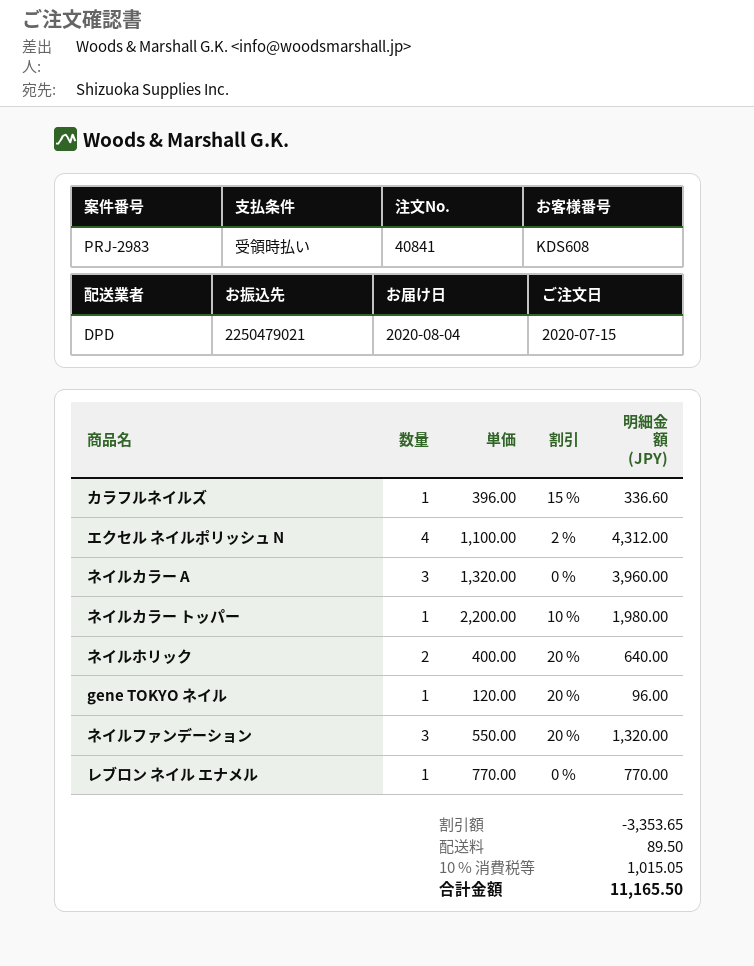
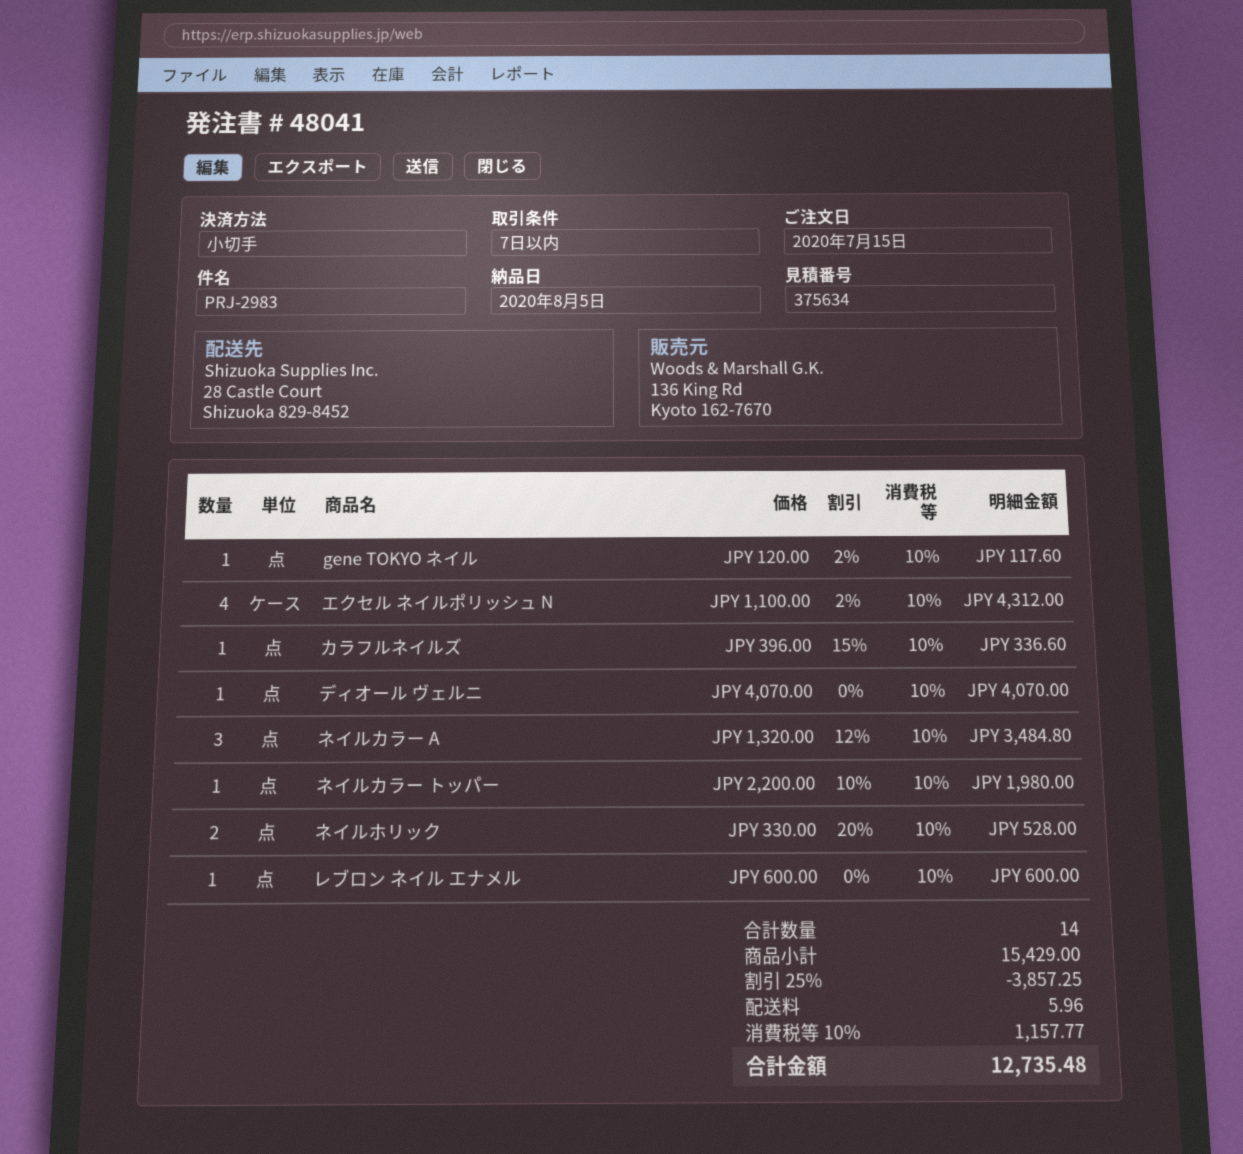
order number: 40841 -> 48041
delivery date: 2020-08-04 -> 2020-08-05
payment terms: on receipt -> 7 days
ネイルカラー A: 3 x 1320.00 = 3960.00 -> 3 x 1320.00 - 12% = 3484.80
ネイルホリック: 2 x 400.00 - 20% = 640.00 -> 2 x 330.00 - 20% = 528.00
gene TOKYO ネイル: 1 x 120.00 - 20% = 96.00 -> 1 x 120.00 - 2% = 117.60
ネイルファンデーション: 3 x 550.00 - 20% = 1320.00 -> none
レブロン ネイル エナメル: 1 x 770.00 = 770.00 -> 1 x 600.00 = 600.00
ディオール ヴェルニ: none -> 1 x 4070.00 = 4070.00
discount: 3353.65 -> 3857.25
shipping: 89.50 -> 5.96
tax: 10% = 1015.05 -> 10% = 1157.77
total: 11165.50 -> 12735.48

